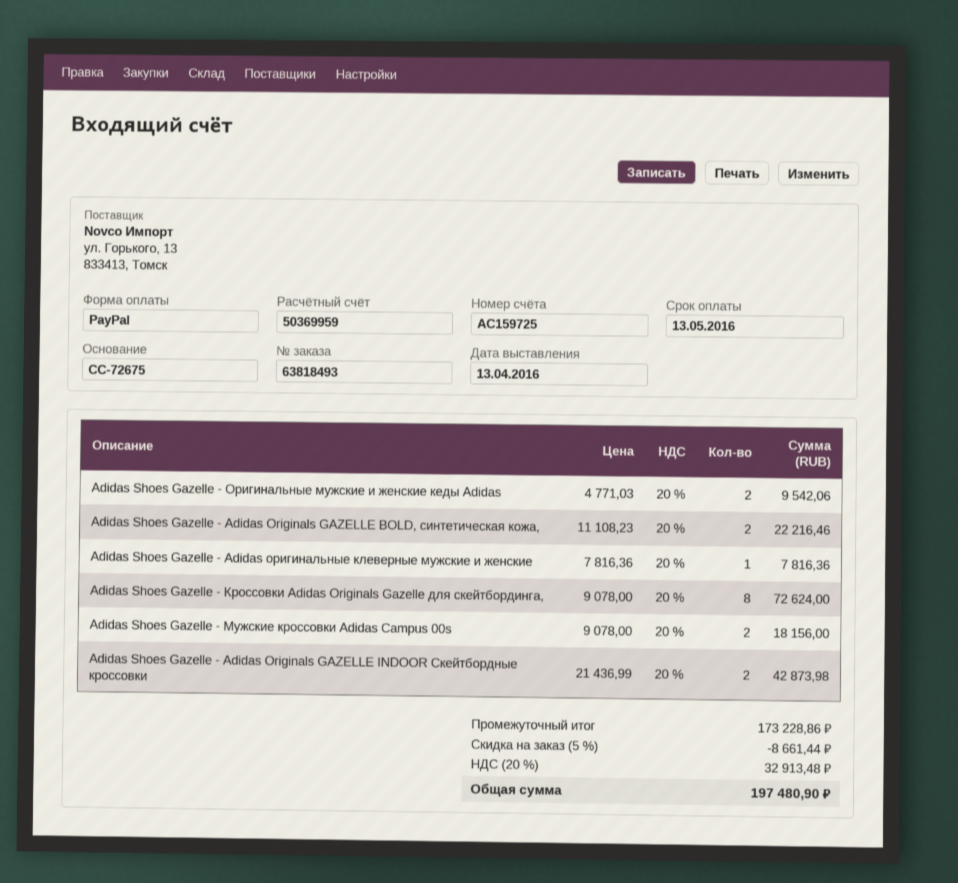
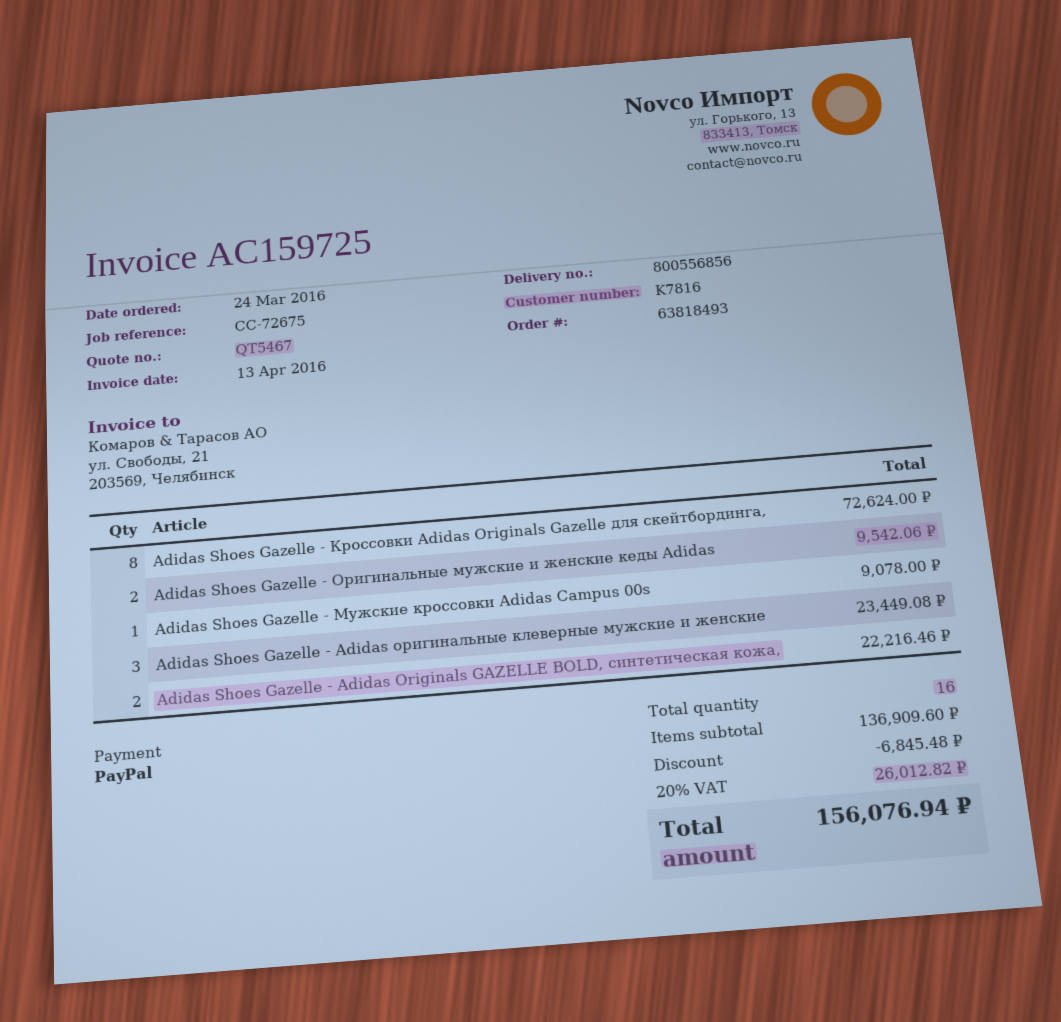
Adidas Shoes Gazelle - Adidas оригинальные клеверные мужские и женские: 1 for 7816.36 -> 3 for 23449.08
Adidas Shoes Gazelle - Мужские кроссовки Adidas Campus 00s: 2 for 18156.00 -> 1 for 9078.00
Adidas Shoes Gazelle - Adidas Originals GAZELLE INDOOR Скейтбордные кроссовки: 2 for 42873.98 -> none
subtotal: 173228.86 -> 136909.60
discount: 8661.44 -> 6845.48
tax: 20% = 32913.48 -> 20% = 26012.82
total: 197480.90 -> 156076.94

